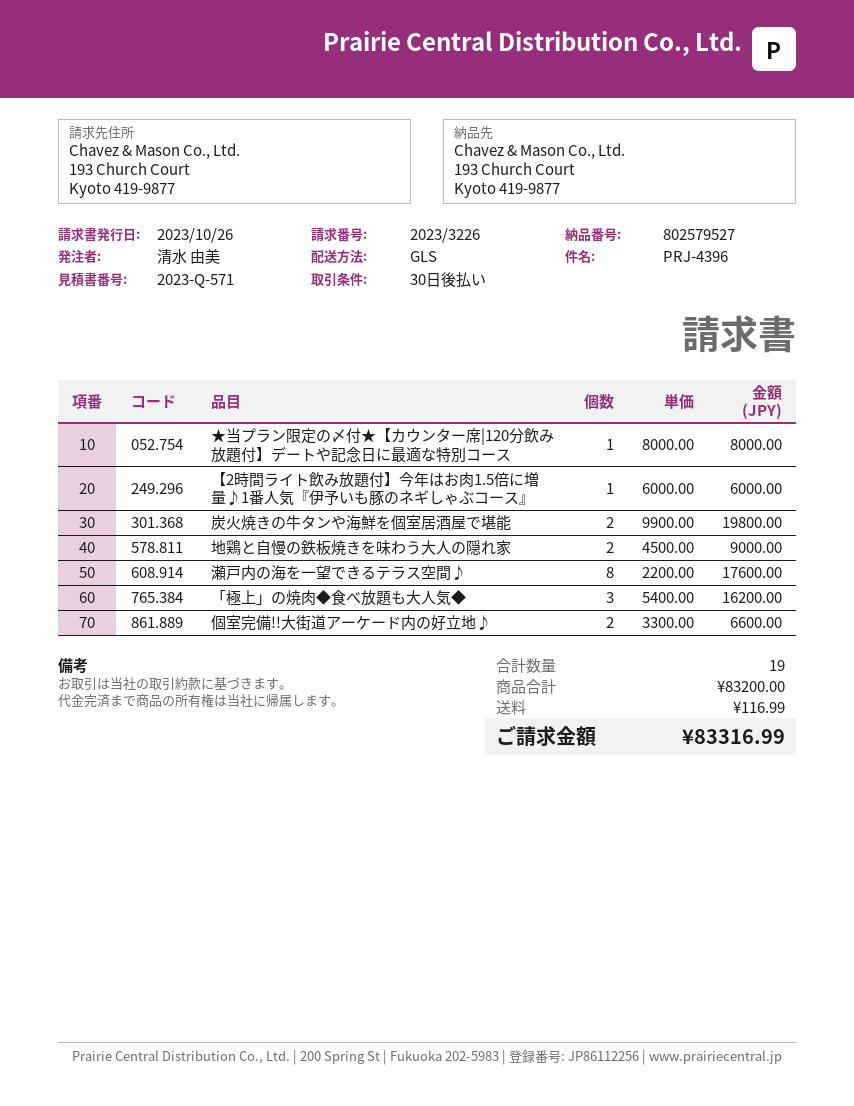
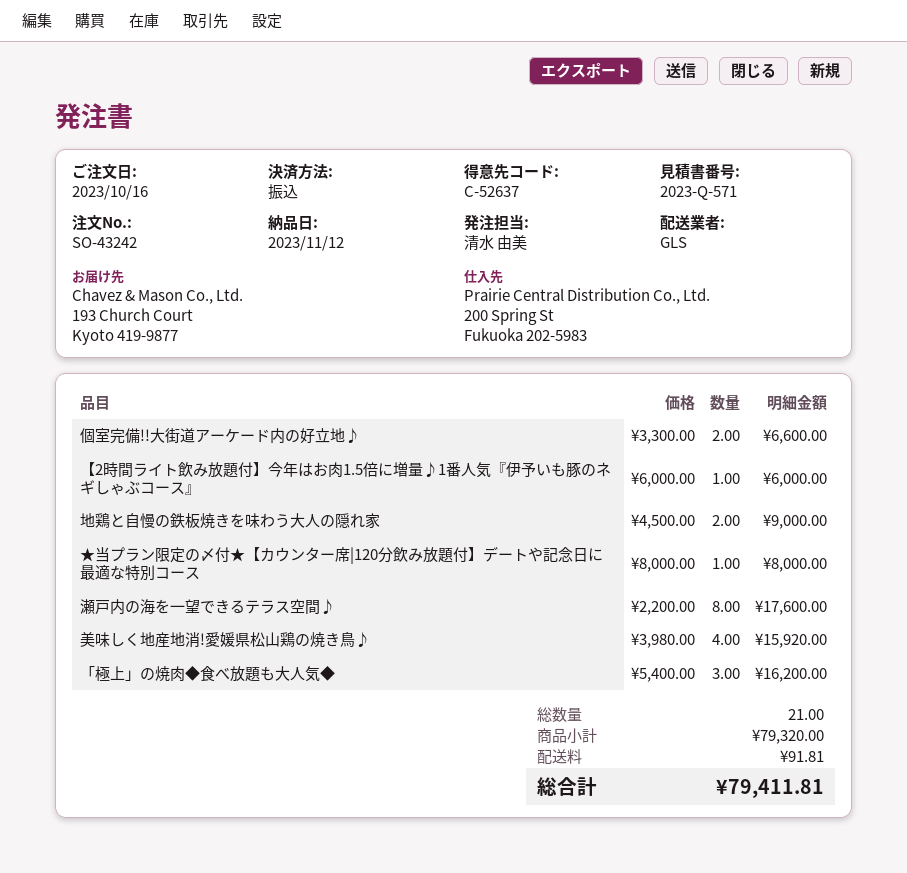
炭火焼きの牛タンや海鮮を個室居酒屋で堪能: 2 x 9900.00 = 19800.00 -> none
美味しく地産地消!愛媛県松山鶏の焼き鳥♪: none -> 4 x 3980.00 = 15920.00
total quantity: 19 -> 21
subtotal: 83200.00 -> 79320.00
shipping: 116.99 -> 91.81
total: 83316.99 -> 79411.81

